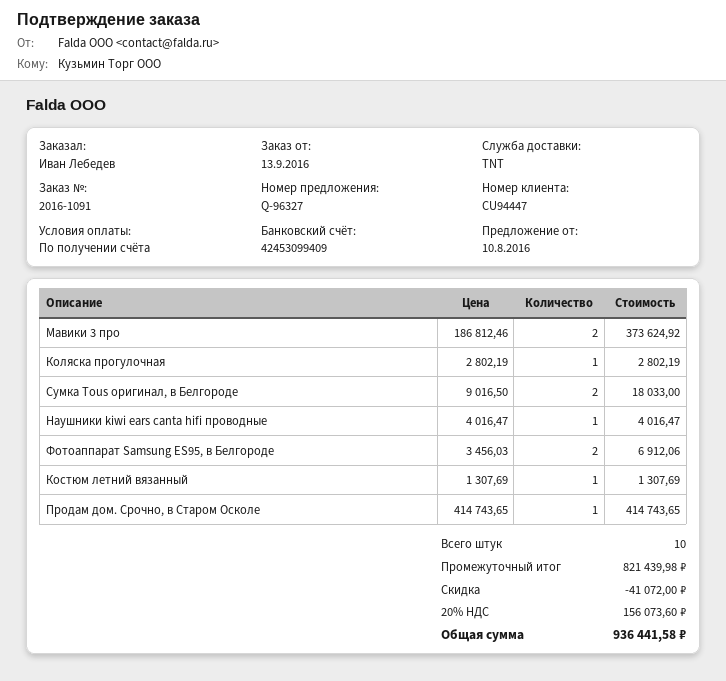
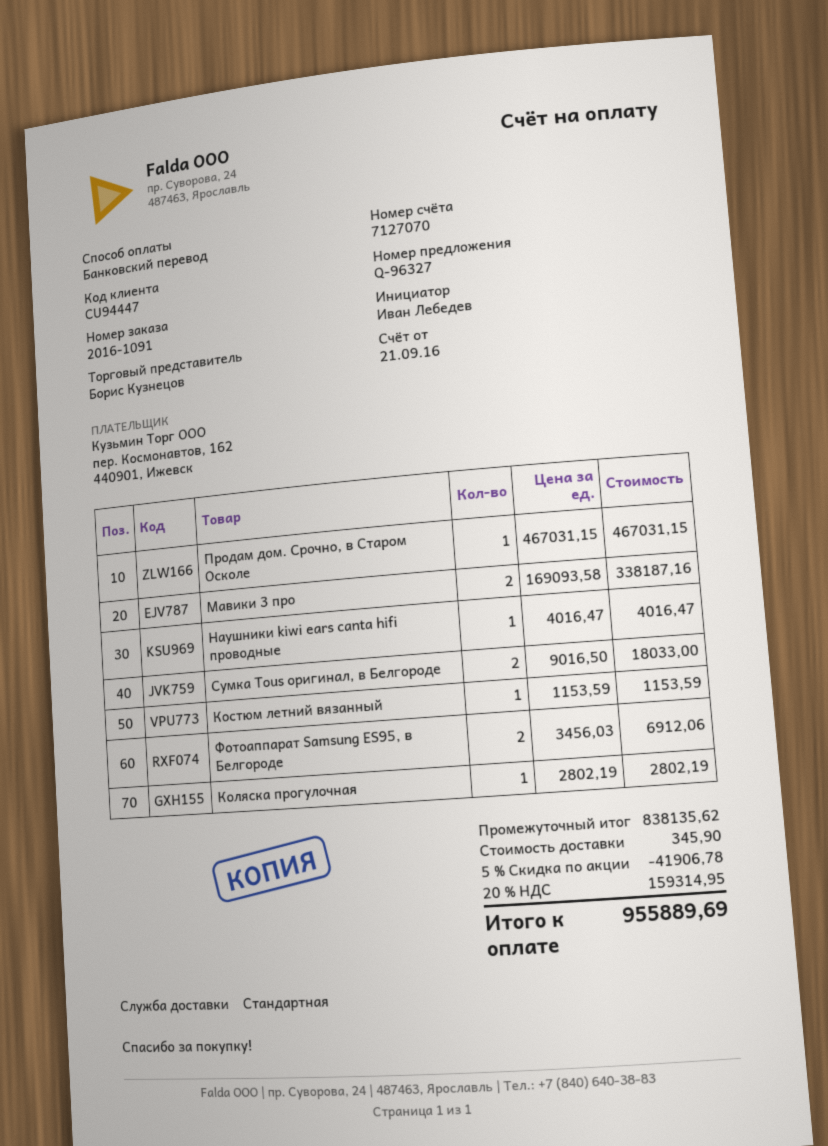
shipping method: TNT -> standard
Мавики 3 про: 2 x 186812.46 = 373624.92 -> 2 x 169093.58 = 338187.16
Костюм летний вязанный: 1 x 1307.69 = 1307.69 -> 1 x 1153.59 = 1153.59
Продам дом. Срочно, в Старом Осколе: 1 x 414743.65 = 414743.65 -> 1 x 467031.15 = 467031.15
subtotal: 821439.98 -> 838135.62
discount: 41072.00 -> 41906.78
shipping: none -> 345.90
tax: 20% = 156073.60 -> 20% = 159314.95
total: 936441.58 -> 955889.69

